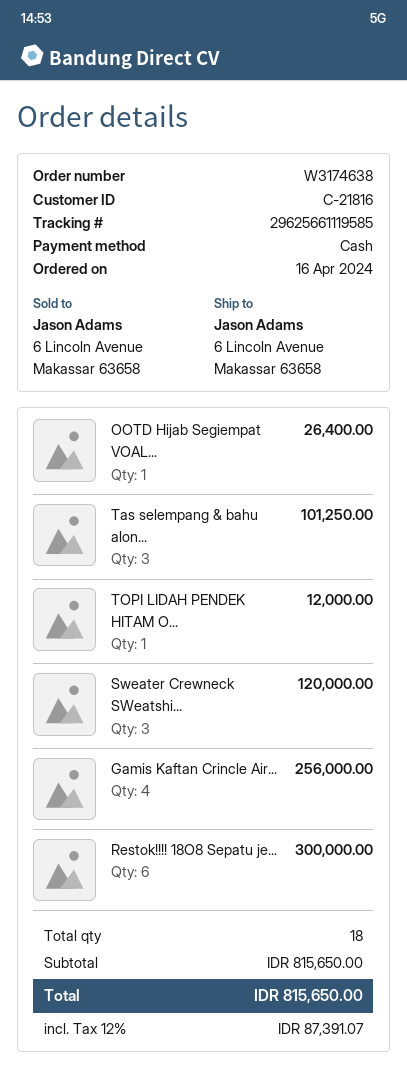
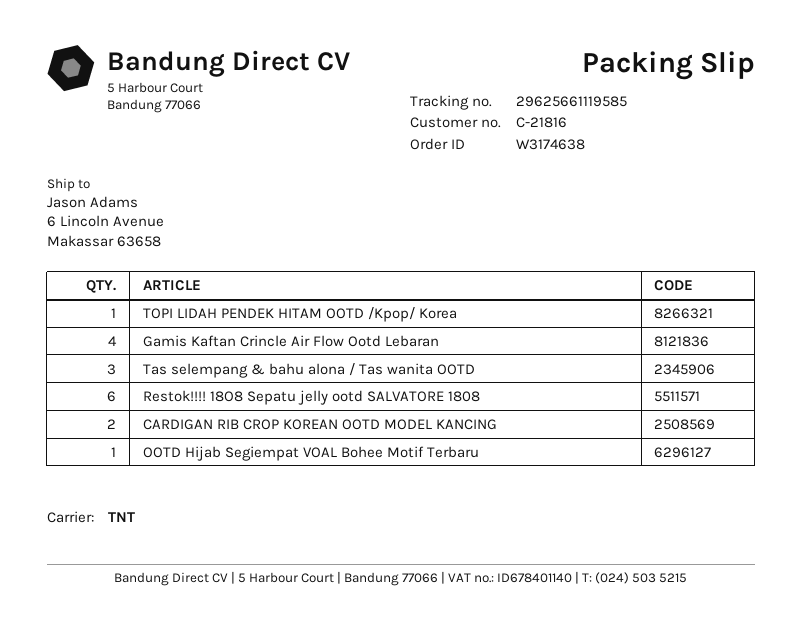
Sweater Crewneck SWeatshi...: 3 -> none
CARDIGAN RIB CROP KOREAN OOTD MODEL KANCING: none -> 2

